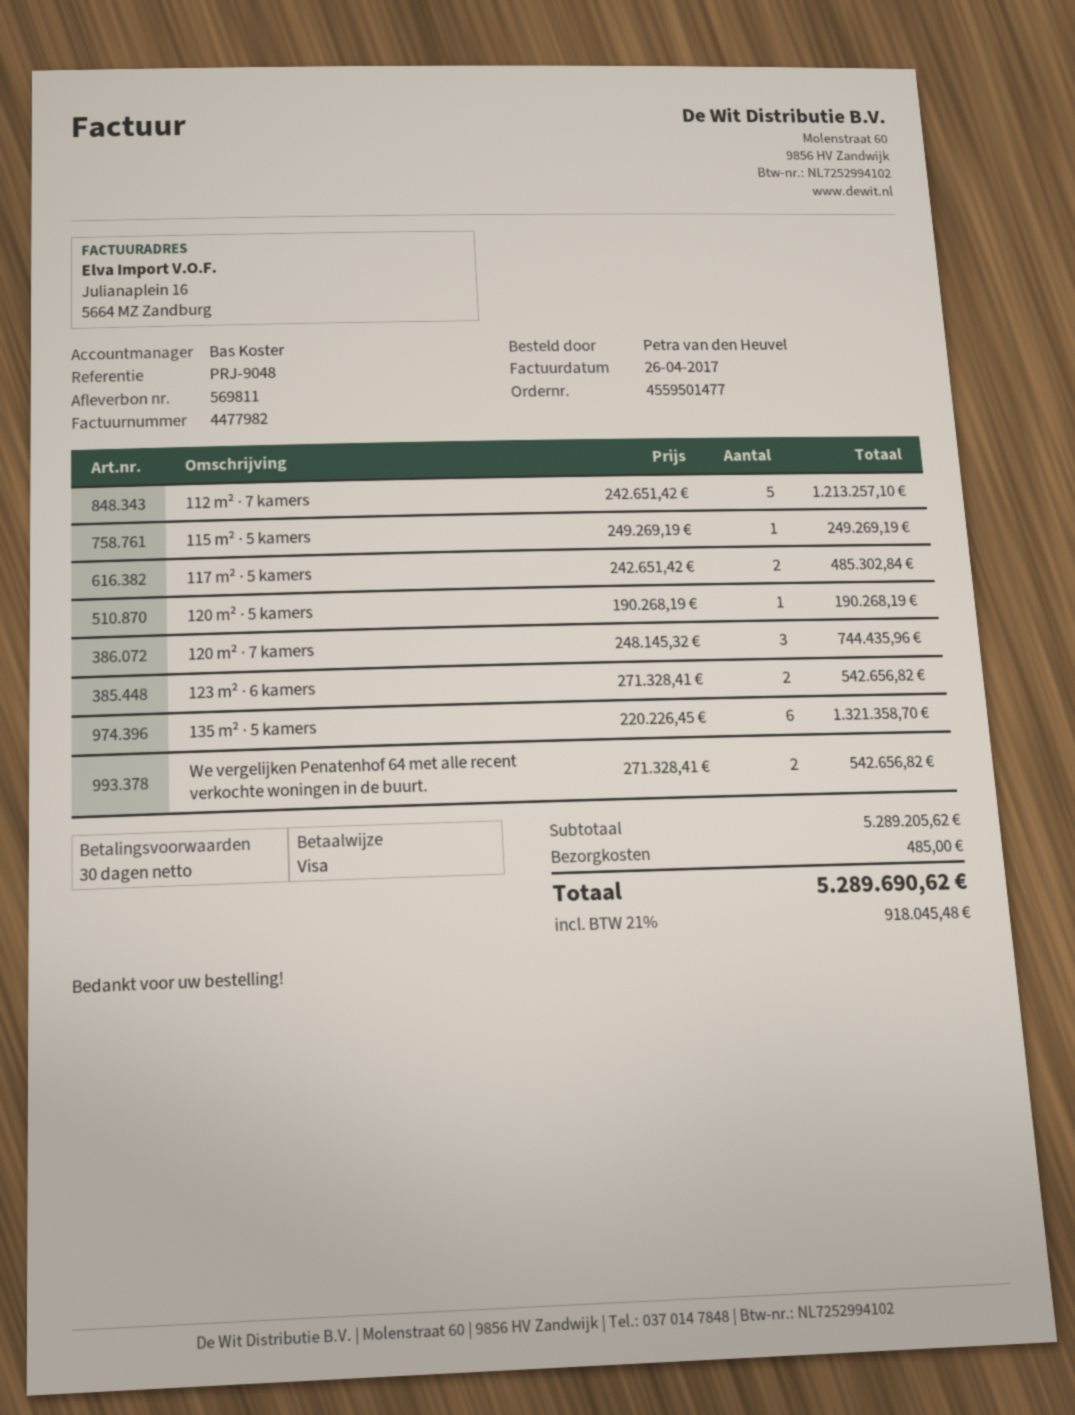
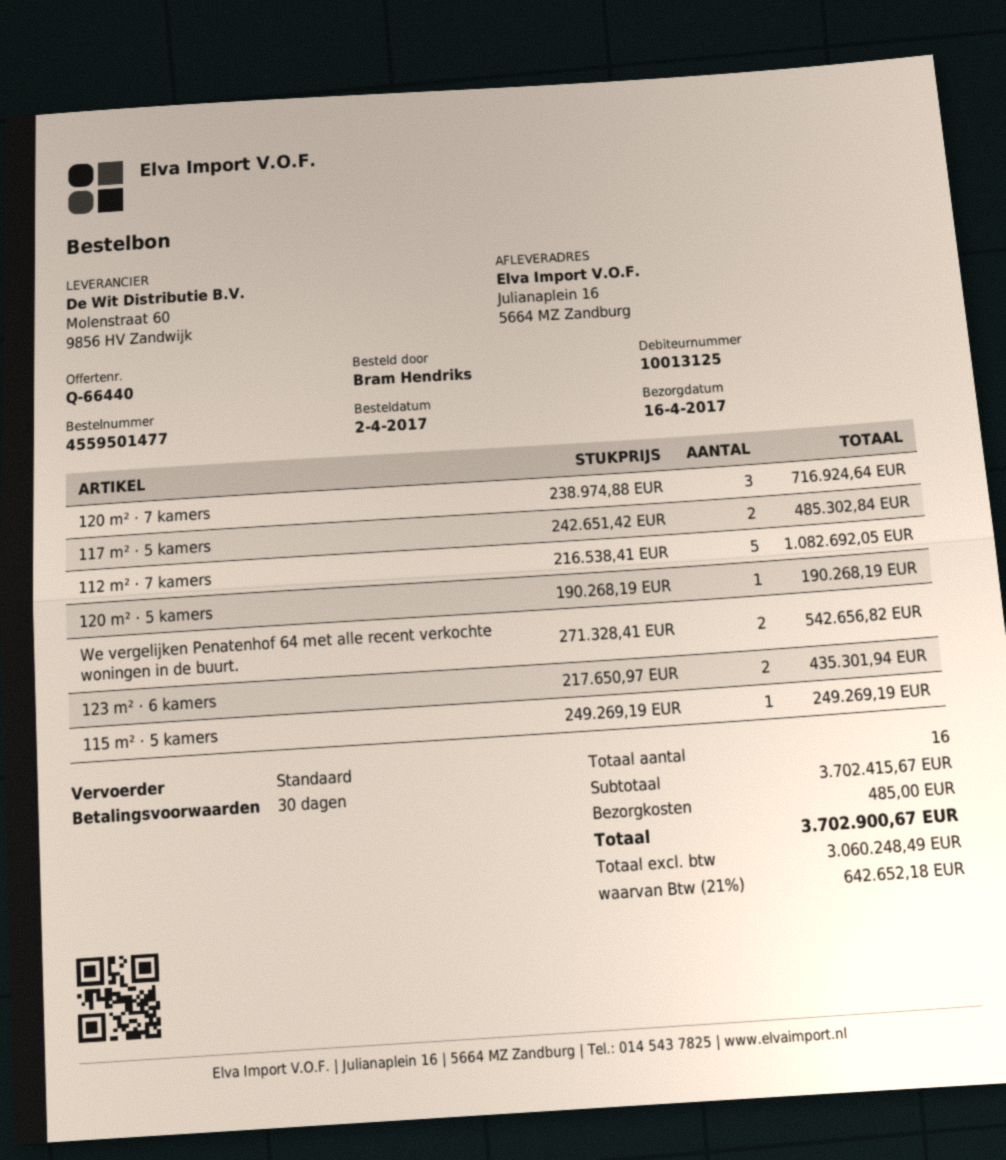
ordered by: Petra van den Heuvel -> Bram Hendriks
112 m² · 7 kamers: 5 x 242651.42 = 1213257.10 -> 5 x 216538.41 = 1082692.05
120 m² · 7 kamers: 3 x 248145.32 = 744435.96 -> 3 x 238974.88 = 716924.64
123 m² · 6 kamers: 2 x 271328.41 = 542656.82 -> 2 x 217650.97 = 435301.94
135 m² · 5 kamers: 6 x 220226.45 = 1321358.70 -> none
subtotal: 5289205.62 -> 3702415.67
tax: 21% = 918045.48 -> 21% = 642652.18
total: 5289690.62 -> 3702900.67

